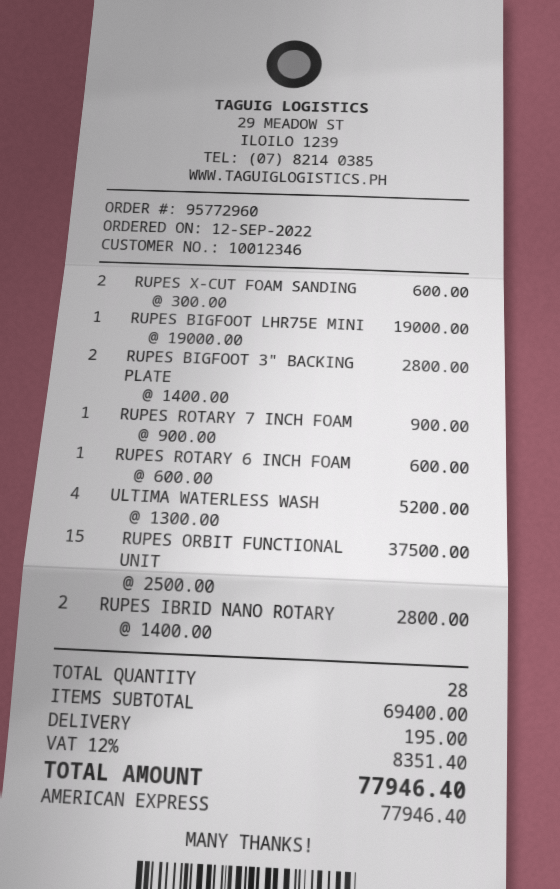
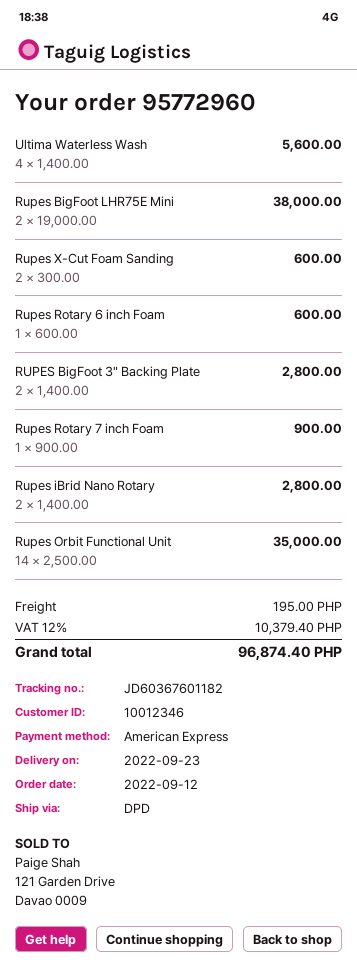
RUPES BIGFOOT LHR75E MINI: 1 x 19000.00 = 19000.00 -> 2 x 19000.00 = 38000.00
ULTIMA WATERLESS WASH: 4 x 1300.00 = 5200.00 -> 4 x 1400.00 = 5600.00
RUPES ORBIT FUNCTIONAL UNIT: 15 x 2500.00 = 37500.00 -> 14 x 2500.00 = 35000.00
tax: 12% = 8351.40 -> 12% = 10379.40
total: 77946.40 -> 96874.40

